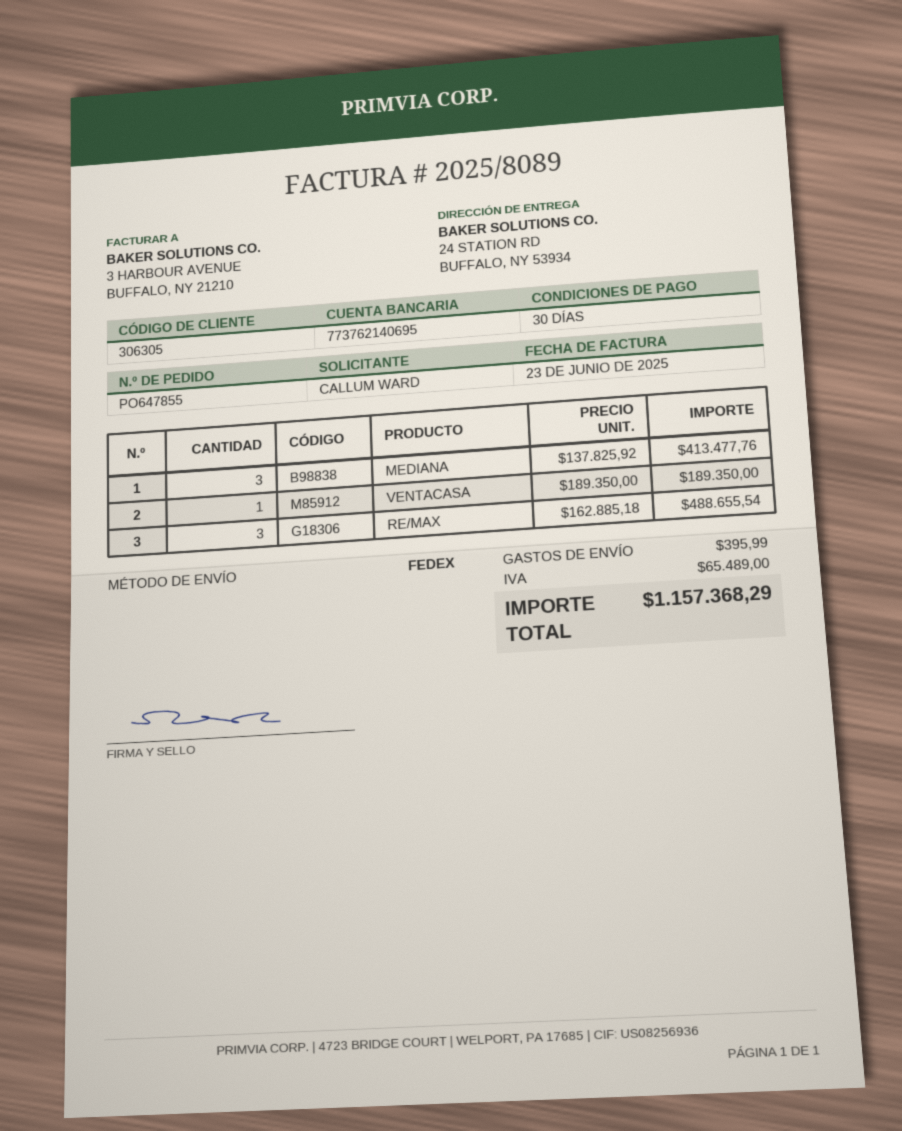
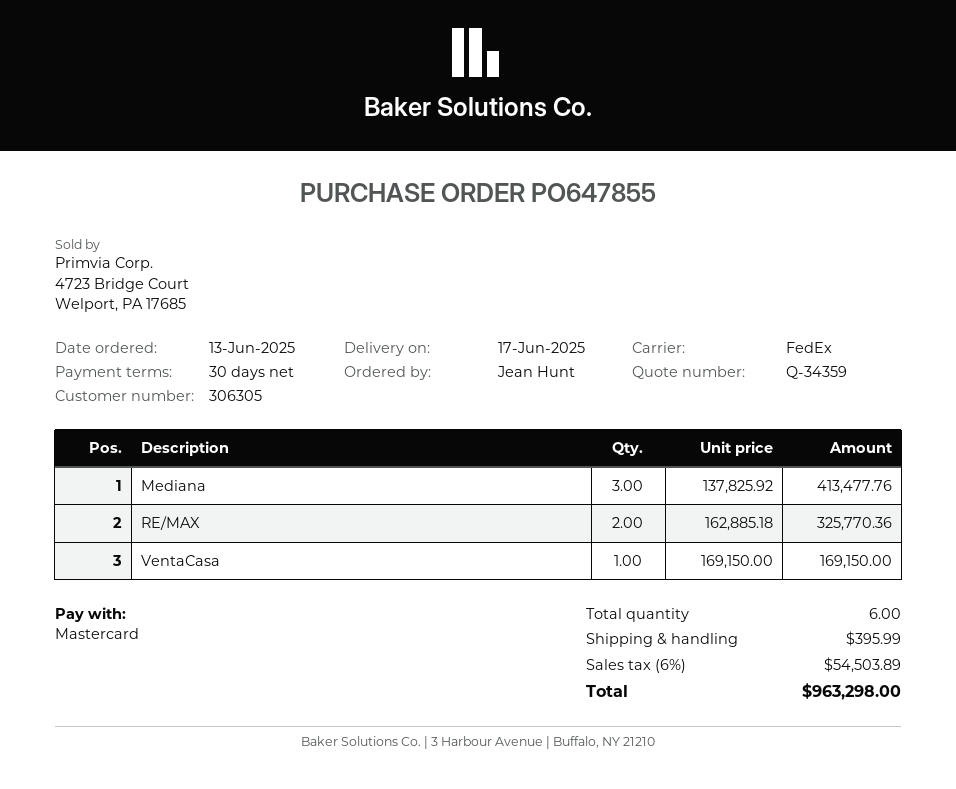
ordered by: CALLUM WARD -> Jean Hunt
VENTACASA: 1 x 189350.00 = 189350.00 -> 1 x 169150.00 = 169150.00
RE/MAX: 3 x 162885.18 = 488655.54 -> 2 x 162885.18 = 325770.36
tax: 65489.00 -> 54503.89
total: 1157368.29 -> 963298.00

